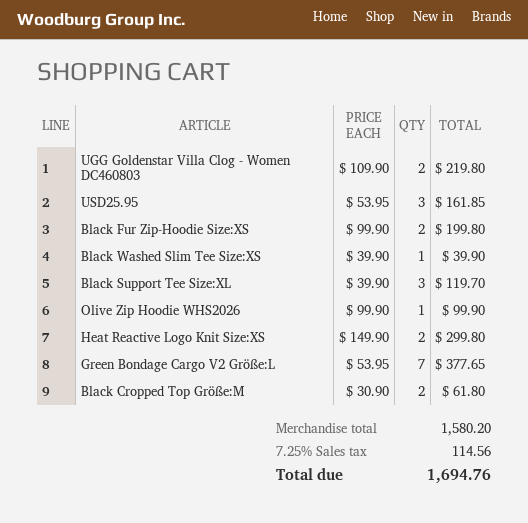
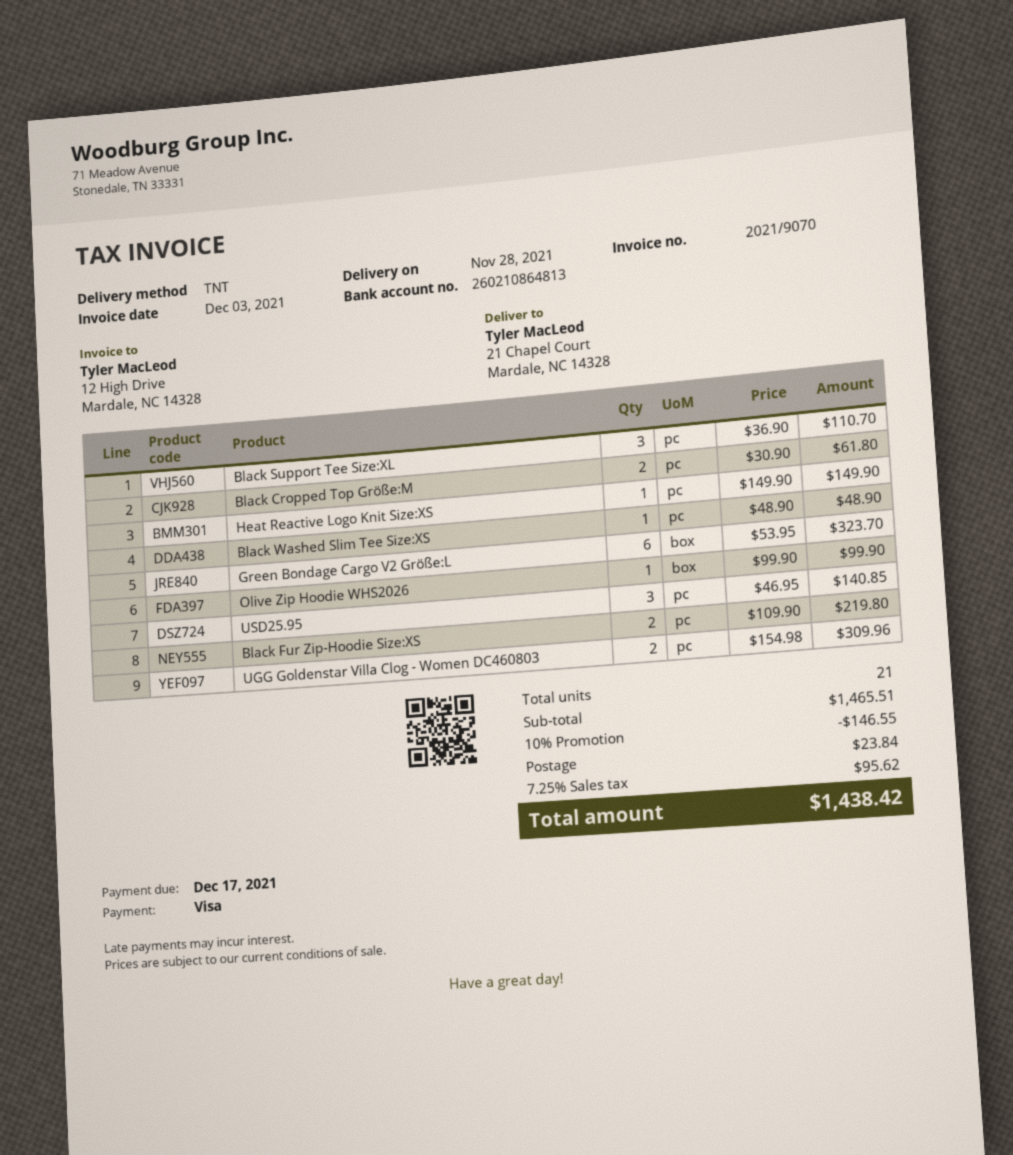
UGG Goldenstar Villa Clog - Women DC460803: 2 x 109.90 = 219.80 -> 2 x 154.98 = 309.96
USD25.95: 3 x 53.95 = 161.85 -> 3 x 46.95 = 140.85
Black Fur Zip-Hoodie Size:XS: 2 x 99.90 = 199.80 -> 2 x 109.90 = 219.80
Black Washed Slim Tee Size:XS: 1 x 39.90 = 39.90 -> 1 x 48.90 = 48.90
Black Support Tee Size:XL: 3 x 39.90 = 119.70 -> 3 x 36.90 = 110.70
Heat Reactive Logo Knit Size:XS: 2 x 149.90 = 299.80 -> 1 x 149.90 = 149.90
Green Bondage Cargo V2 Größe:L: 7 x 53.95 = 377.65 -> 6 x 53.95 = 323.70
subtotal: 1580.20 -> 1465.51
discount: none -> 10% = 146.55
shipping: none -> 23.84
tax: 7.25% = 114.56 -> 7.25% = 95.62
total: 1694.76 -> 1438.42

